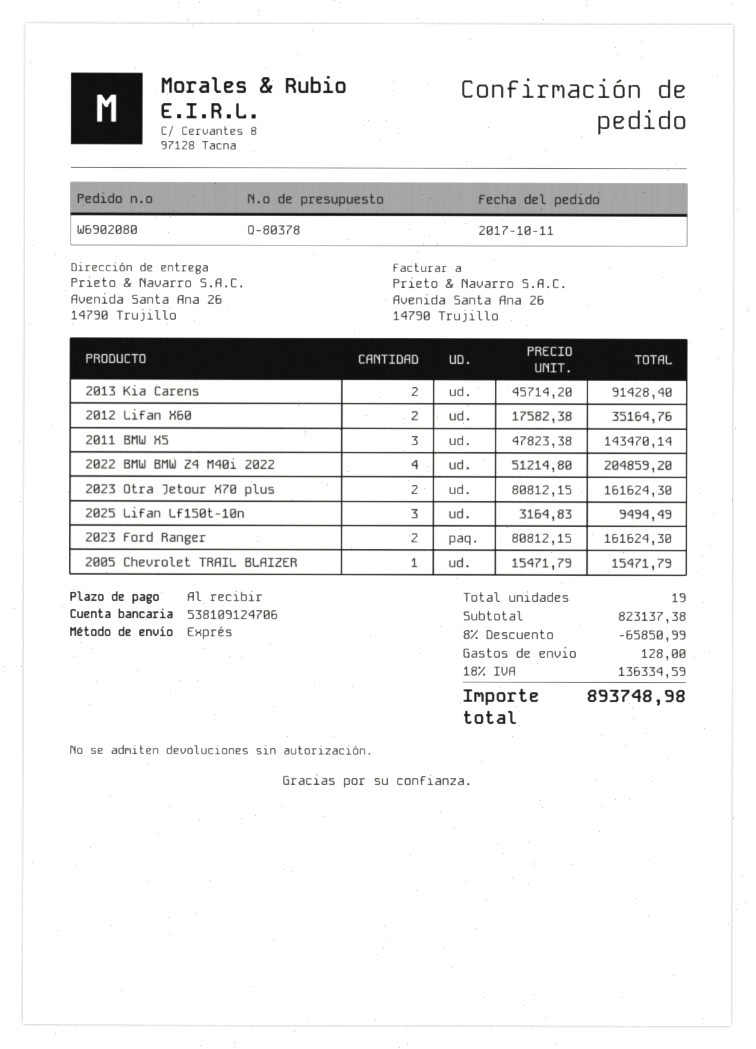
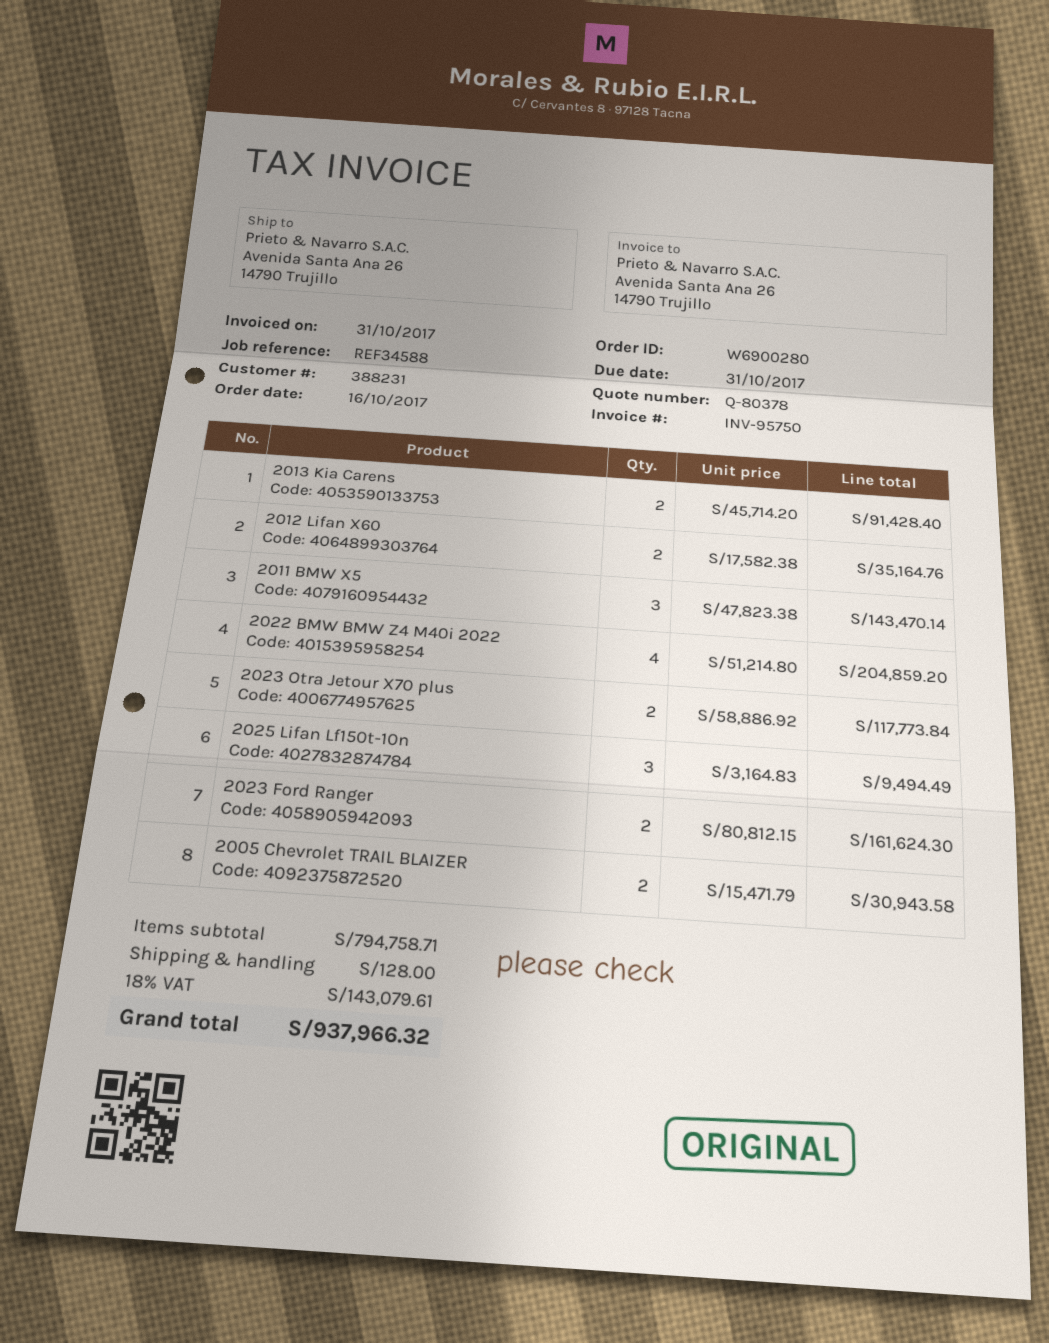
order number: W6902080 -> W6900280
order date: 2017-10-11 -> 2017-10-16
2023 Otra Jetour X70 plus: 2 x 80812.15 = 161624.30 -> 2 x 58886.92 = 117773.84
2005 Chevrolet TRAIL BLAIZER: 1 x 15471.79 = 15471.79 -> 2 x 15471.79 = 30943.58
subtotal: 823137.38 -> 794758.71
discount: 8% = 65850.99 -> none
tax: 18% = 136334.59 -> 18% = 143079.61
total: 893748.98 -> 937966.32

